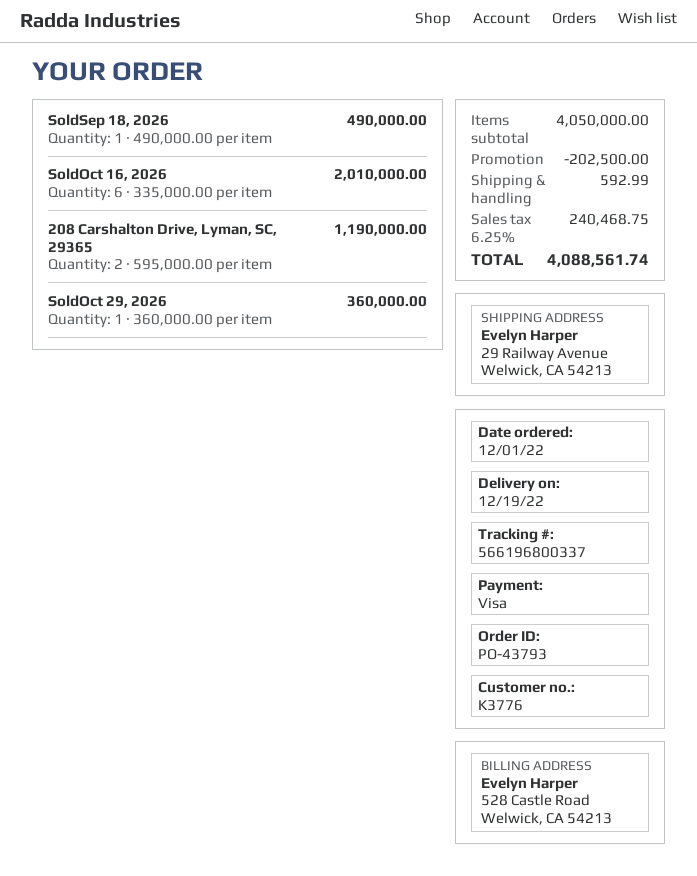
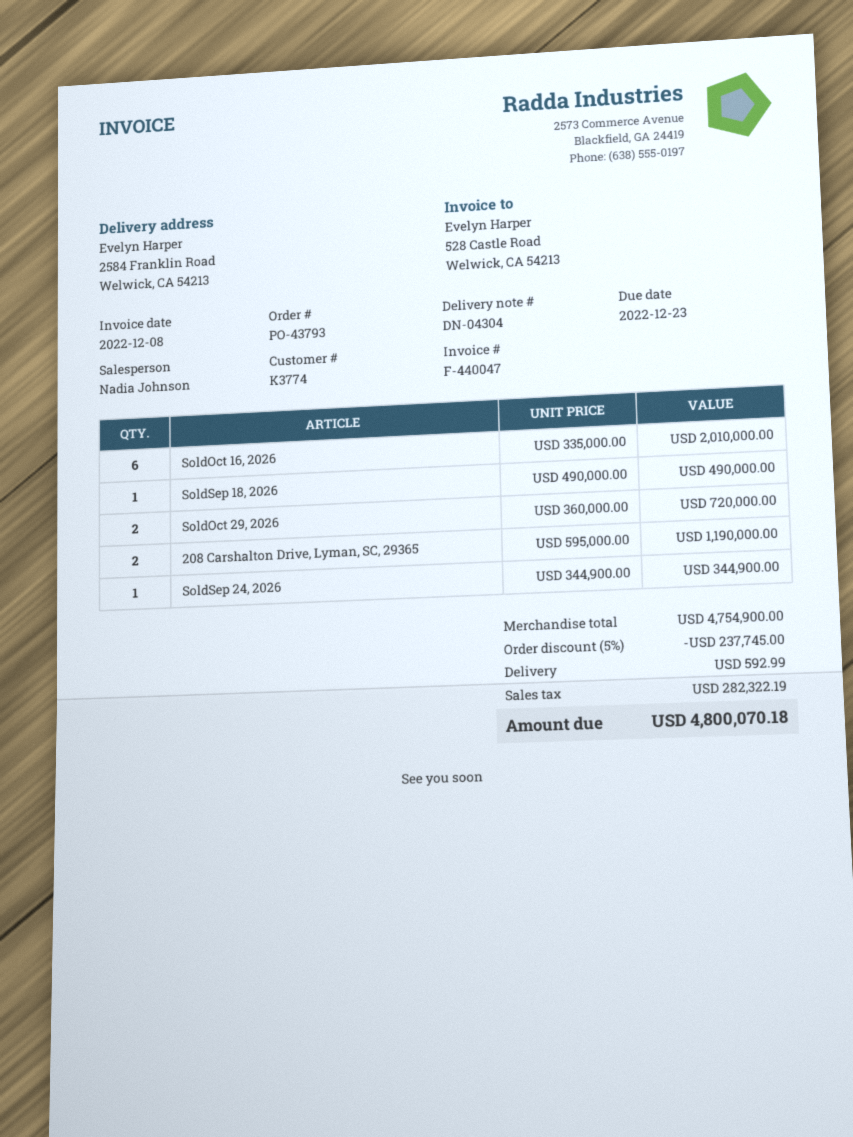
customer number: K3776 -> K3774
ship to: 29 Railway Avenue, Welwick, CA 54213 -> 2584 Franklin Road, Welwick, CA 54213
SoldOct 29, 2026: 1 x 360000.00 = 360000.00 -> 2 x 360000.00 = 720000.00
SoldSep 24, 2026: none -> 1 x 344900.00 = 344900.00
subtotal: 4050000.00 -> 4754900.00
discount: 202500.00 -> 237745.00
tax: 240468.75 -> 282322.19
total: 4088561.74 -> 4800070.18

